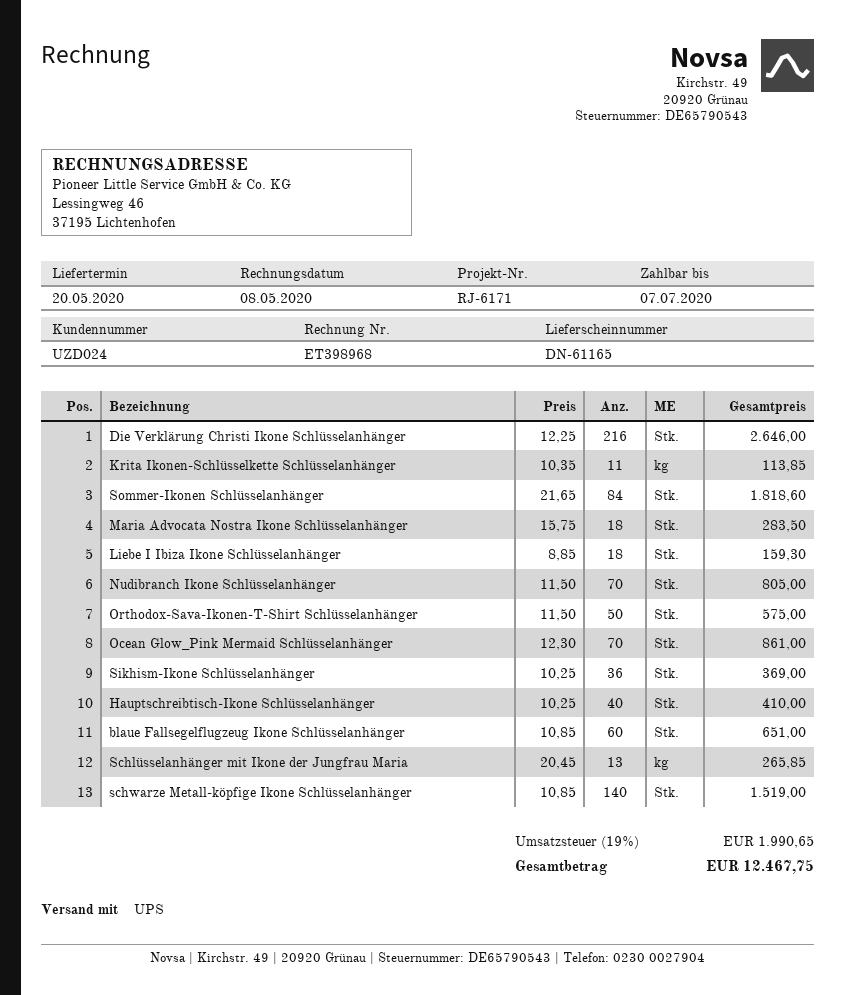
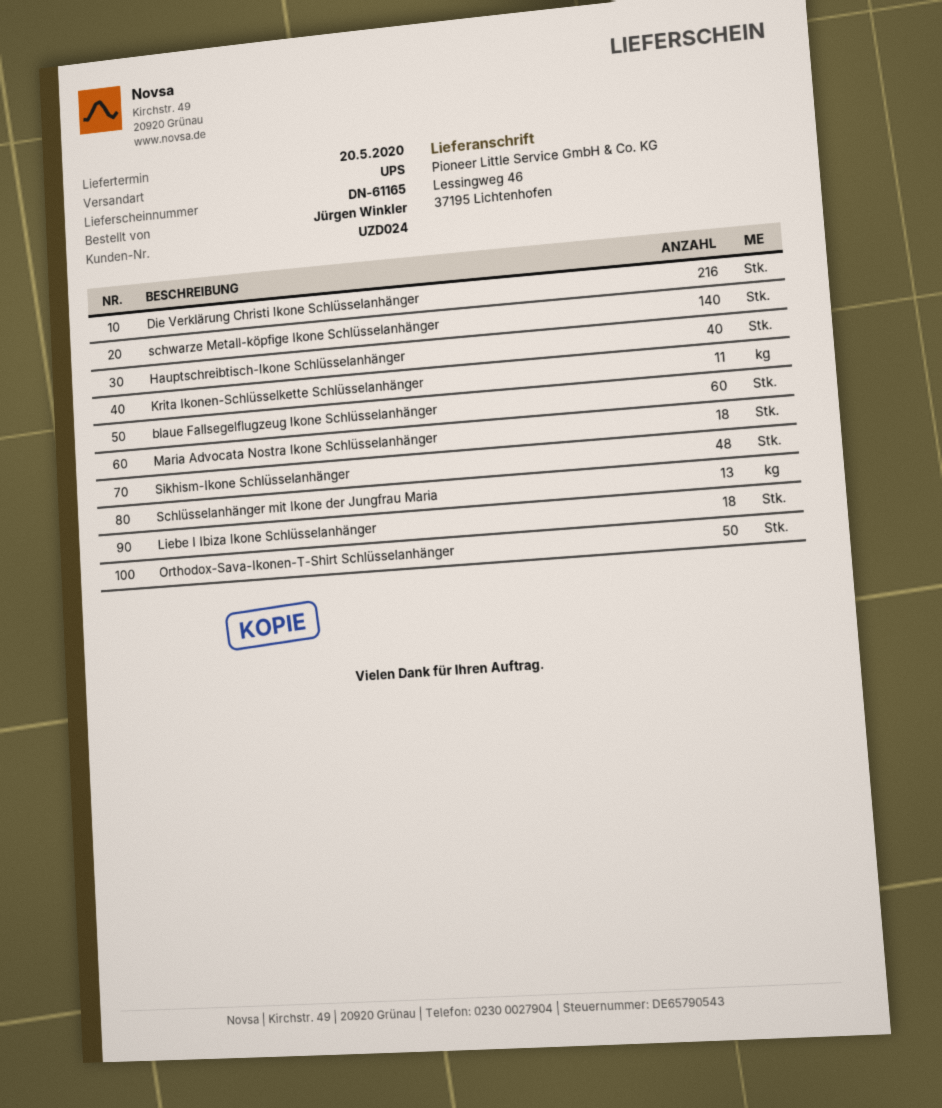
Sommer-Ikonen Schlüsselanhänger: 84 -> none
Nudibranch Ikone Schlüsselanhänger: 70 -> none
Ocean Glow_Pink Mermaid Schlüsselanhänger: 70 -> none
Sikhism-Ikone Schlüsselanhänger: 36 -> 48

